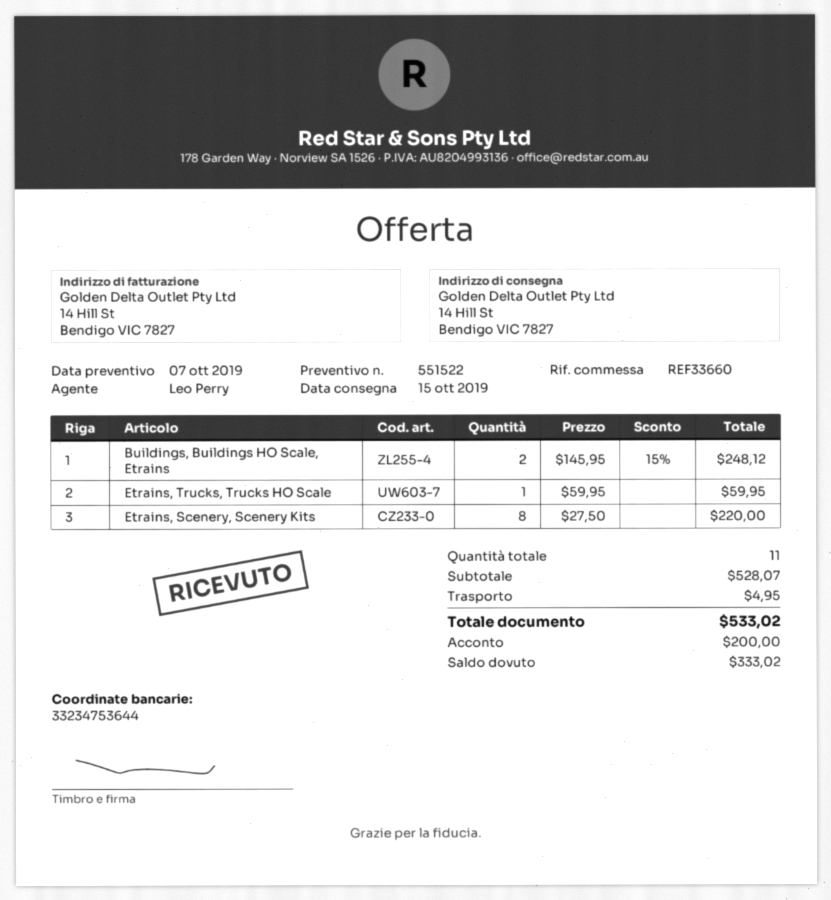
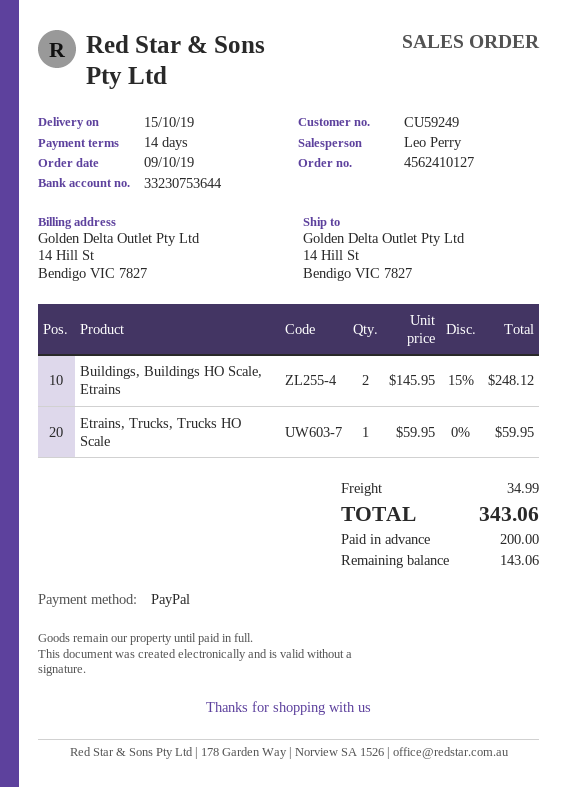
bank account: 33234753644 -> 33230753644
Etrains, Scenery, Scenery Kits: 8 x 27.50 = 220.00 -> none
shipping: 4.95 -> 34.99
total: 533.02 -> 343.06
balance: 333.02 -> 143.06

